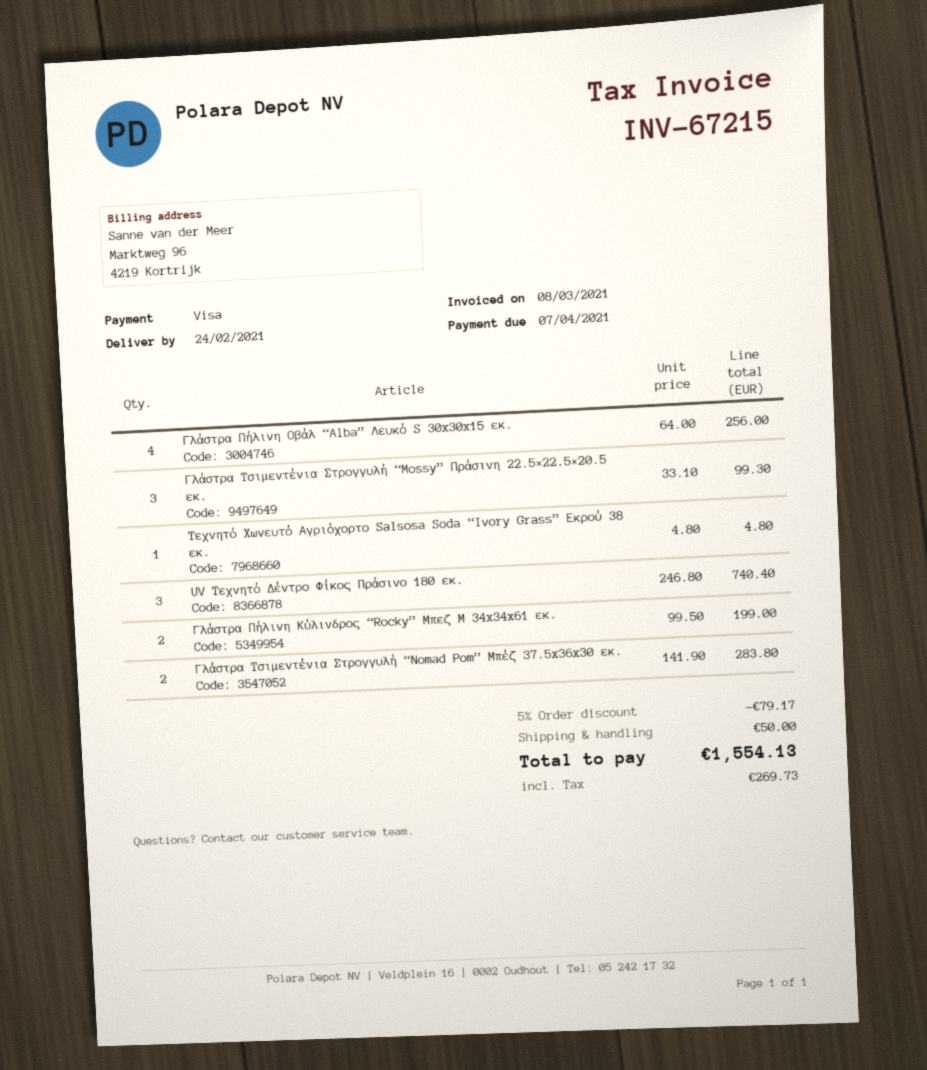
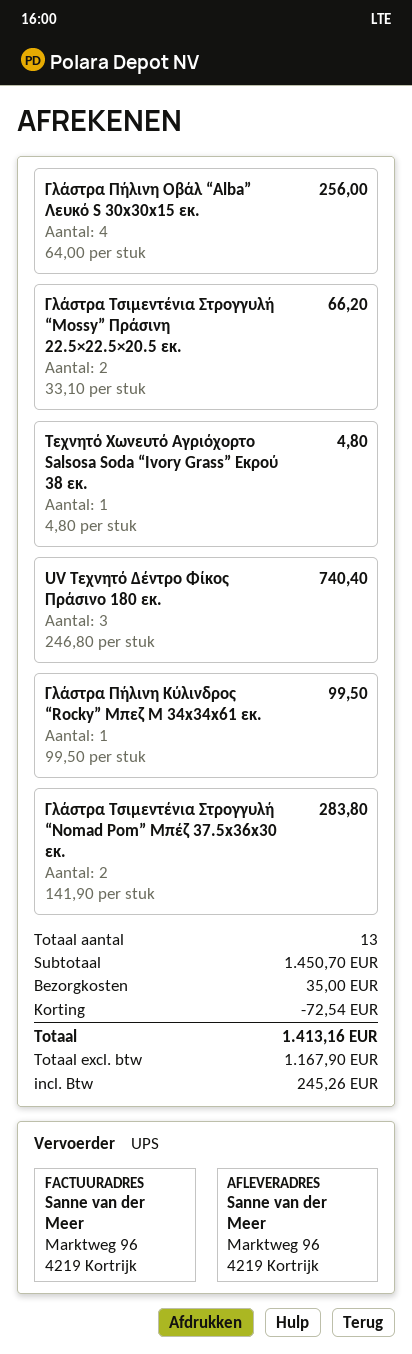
Γλάστρα Τσιμεντένια Στρογγυλή “Mossy” Πράσινη 22.5×22.5×20.5 εκ.: 3 x 33.10 = 99.30 -> 2 x 33.10 = 66.20
Γλάστρα Πήλινη Κύλινδρος “Rocky” Μπεζ M 34x34x61 εκ.: 2 x 99.50 = 199.00 -> 1 x 99.50 = 99.50
discount: 79.17 -> 72.54
shipping: 50.00 -> 35.00
tax: 269.73 -> 245.26
total: 1554.13 -> 1413.16

